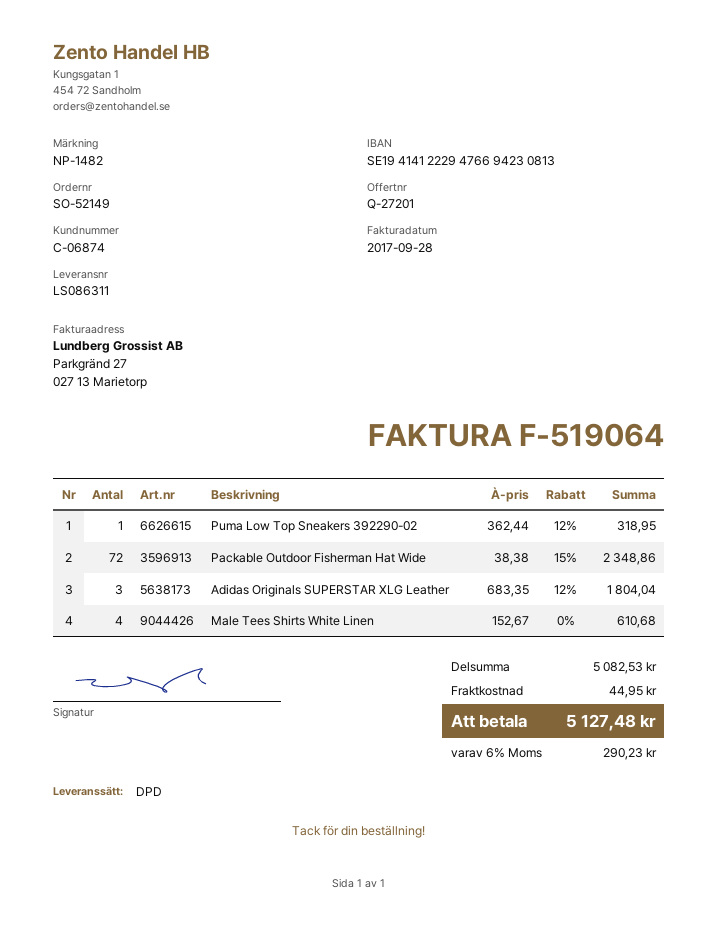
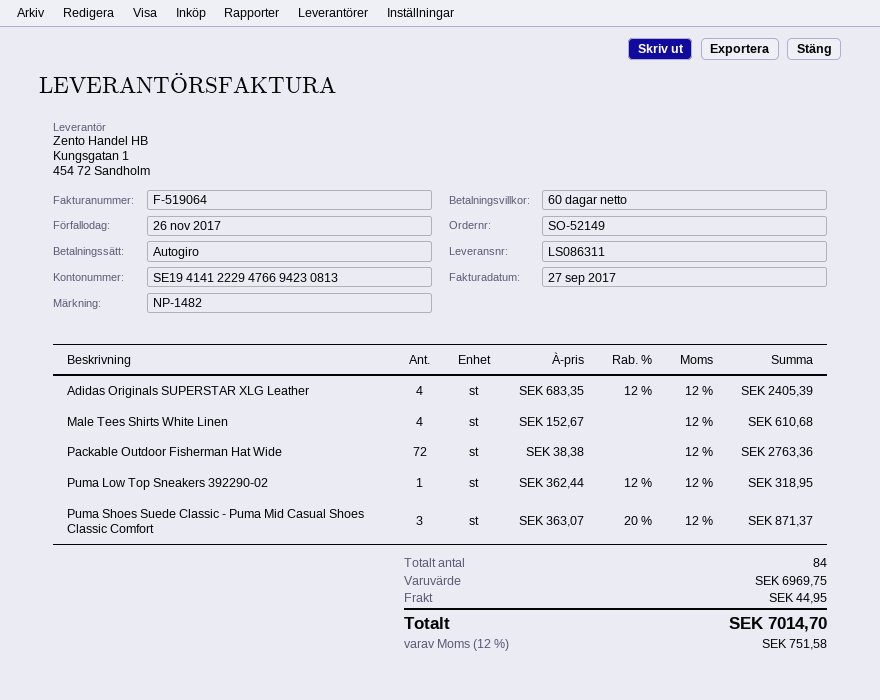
invoice date: 2017-09-28 -> 2017-09-27
Packable Outdoor Fisherman Hat Wide: 72 x 38.38 - 15% = 2348.86 -> 72 x 38.38 = 2763.36
Adidas Originals SUPERSTAR XLG Leather: 3 x 683.35 - 12% = 1804.04 -> 4 x 683.35 - 12% = 2405.39
Puma Shoes Suede Classic - Puma Mid Casual Shoes Classic Comfort: none -> 3 x 363.07 - 20% = 871.37
subtotal: 5082.53 -> 6969.75
tax: 6% = 290.23 -> 12% = 751.58
total: 5127.48 -> 7014.70

